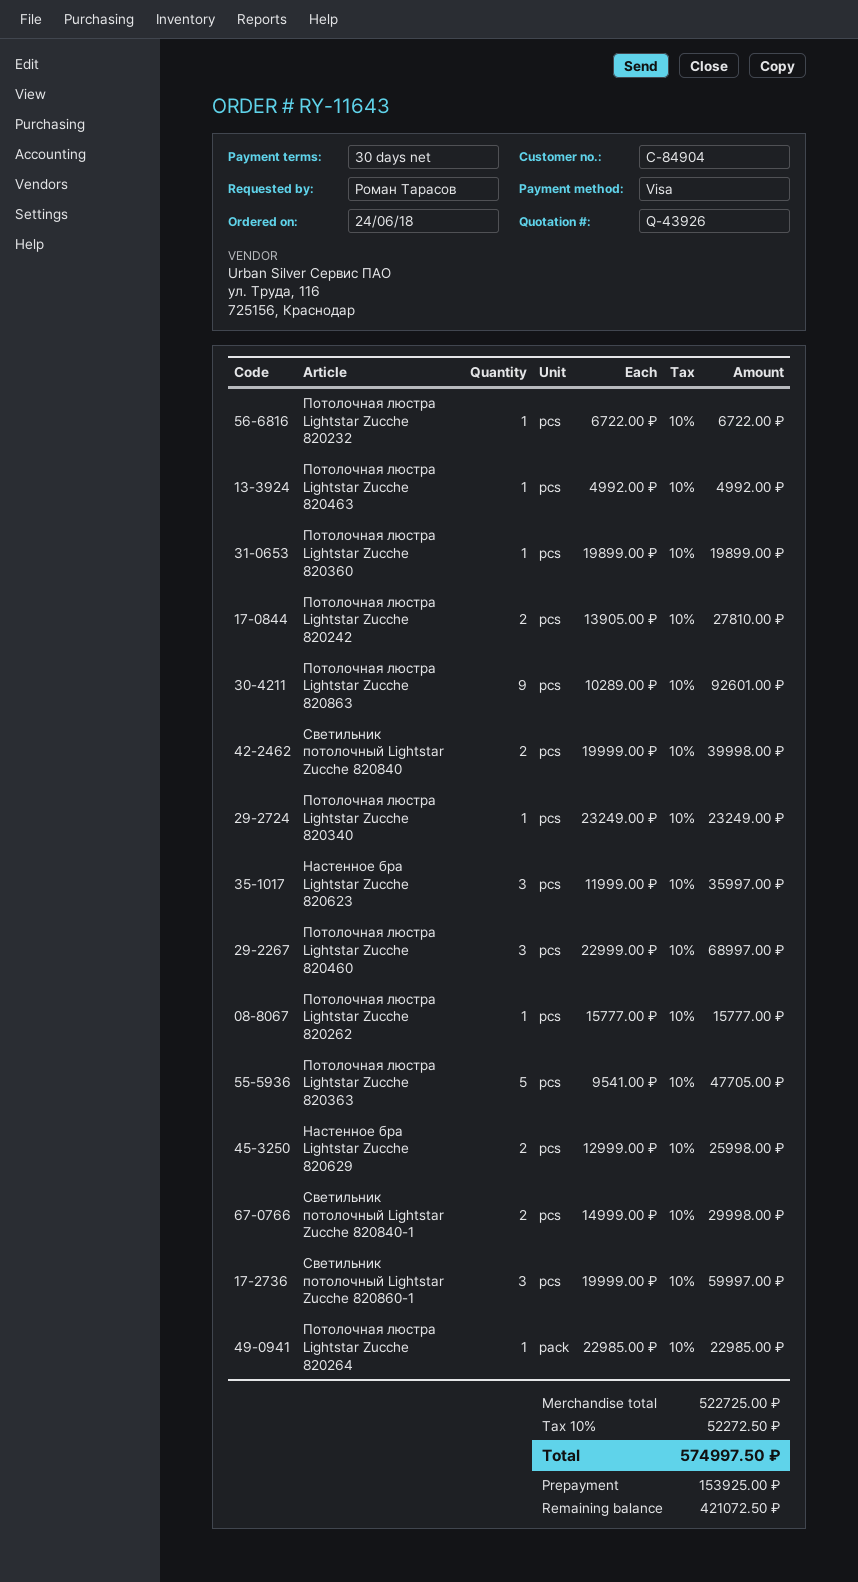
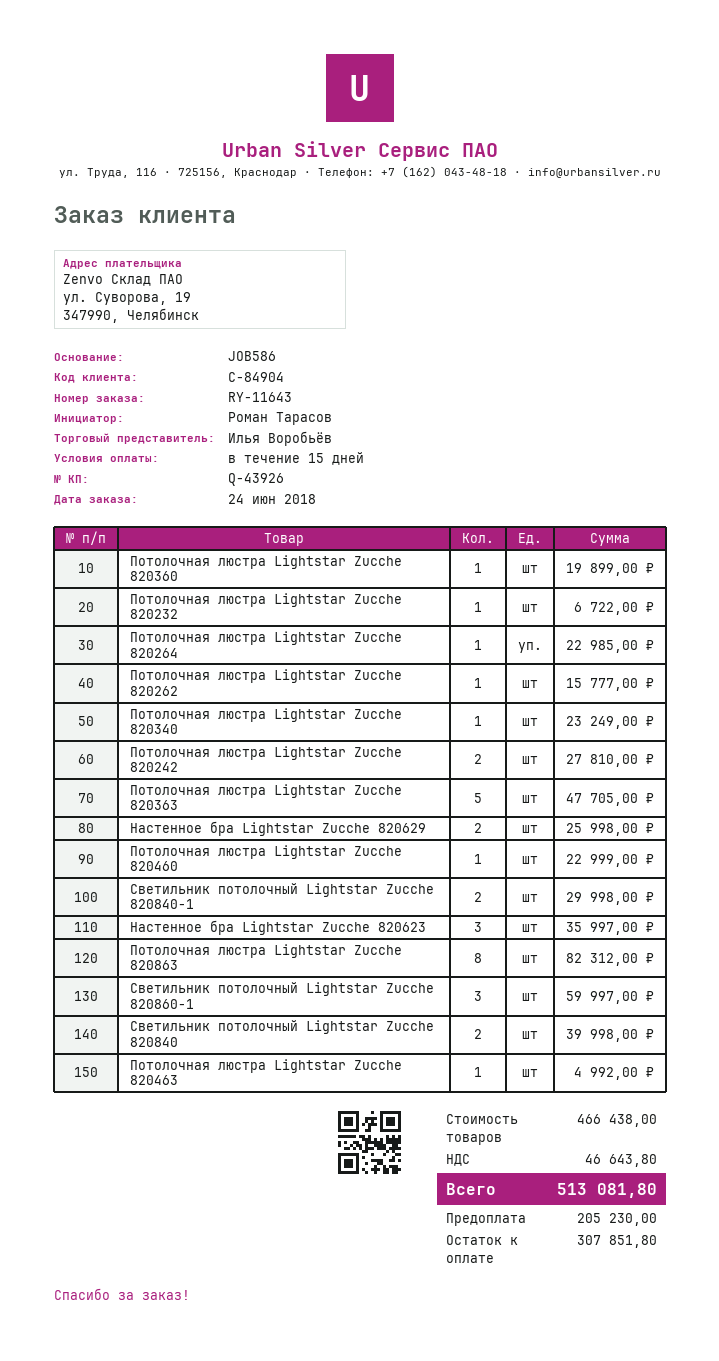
payment terms: 30 days -> 15 days
Потолочная люстра Lightstar Zucche 820863: 9 for 92601.00 -> 8 for 82312.00
Потолочная люстра Lightstar Zucche 820460: 3 for 68997.00 -> 1 for 22999.00
subtotal: 522725.00 -> 466438.00
tax: 52272.50 -> 46643.80
total: 574997.50 -> 513081.80
deposit: 153925.00 -> 205230.00
balance: 421072.50 -> 307851.80

